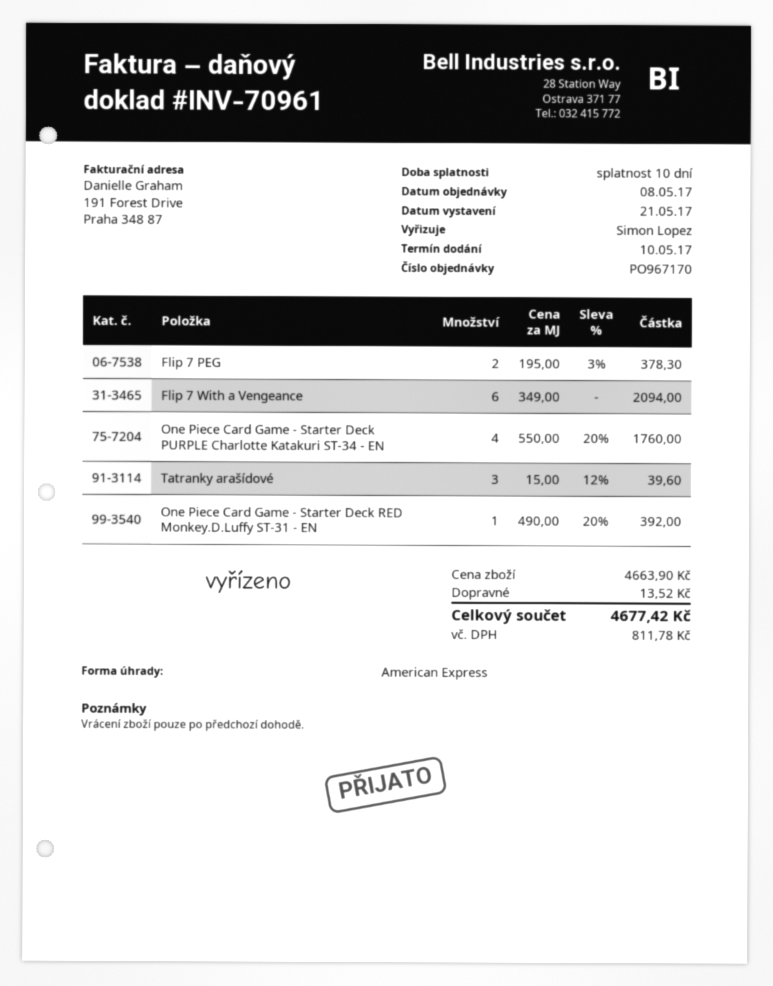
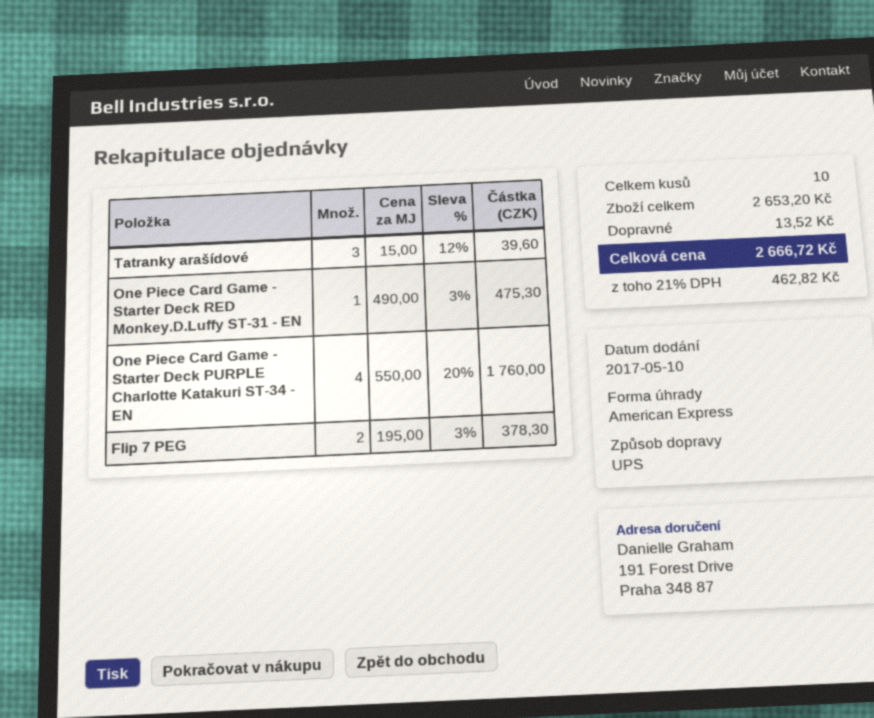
Flip 7 With a Vengeance: 6 x 349.00 = 2094.00 -> none
One Piece Card Game - Starter Deck RED Monkey.D.Luffy ST-31 - EN: 1 x 490.00 - 20% = 392.00 -> 1 x 490.00 - 3% = 475.30
subtotal: 4663.90 -> 2653.20
tax: 811.78 -> 462.82
total: 4677.42 -> 2666.72

